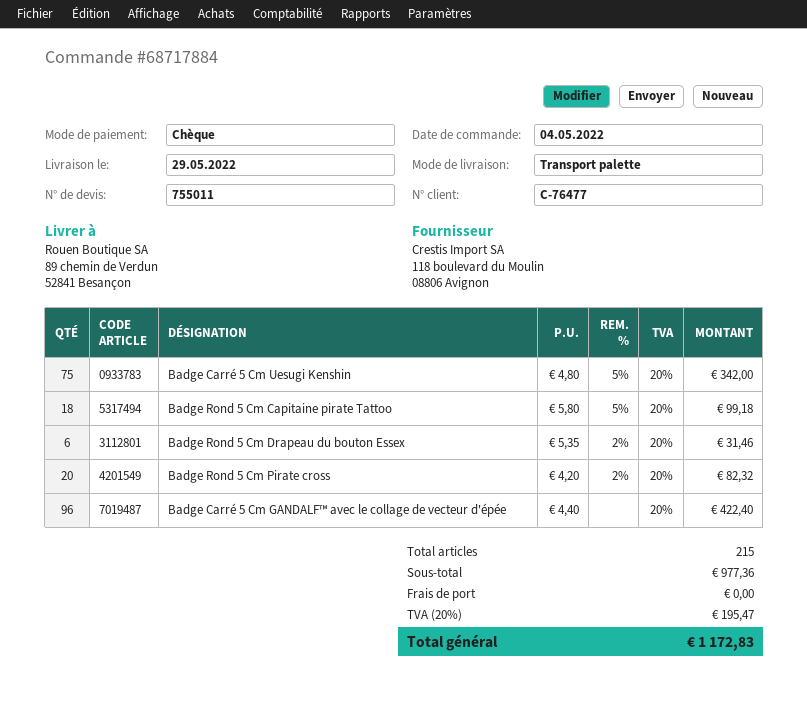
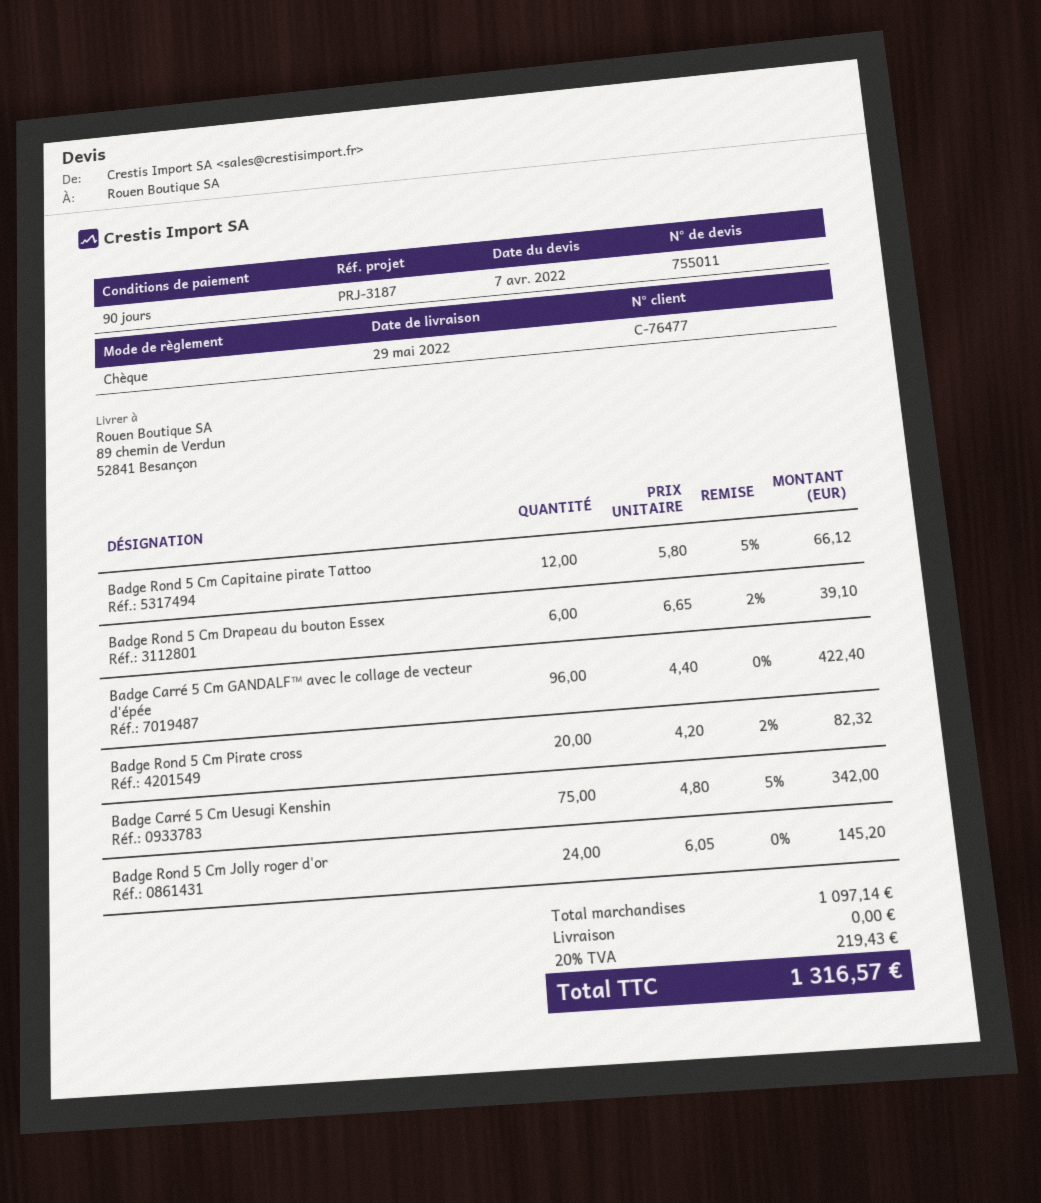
Badge Rond 5 Cm Capitaine pirate Tattoo: 18 x 5.80 - 5% = 99.18 -> 12 x 5.80 - 5% = 66.12
Badge Rond 5 Cm Drapeau du bouton Essex: 6 x 5.35 - 2% = 31.46 -> 6 x 6.65 - 2% = 39.10
Badge Rond 5 Cm Jolly roger d'or: none -> 24 x 6.05 = 145.20
subtotal: 977.36 -> 1097.14
tax: 20% = 195.47 -> 20% = 219.43
total: 1172.83 -> 1316.57

